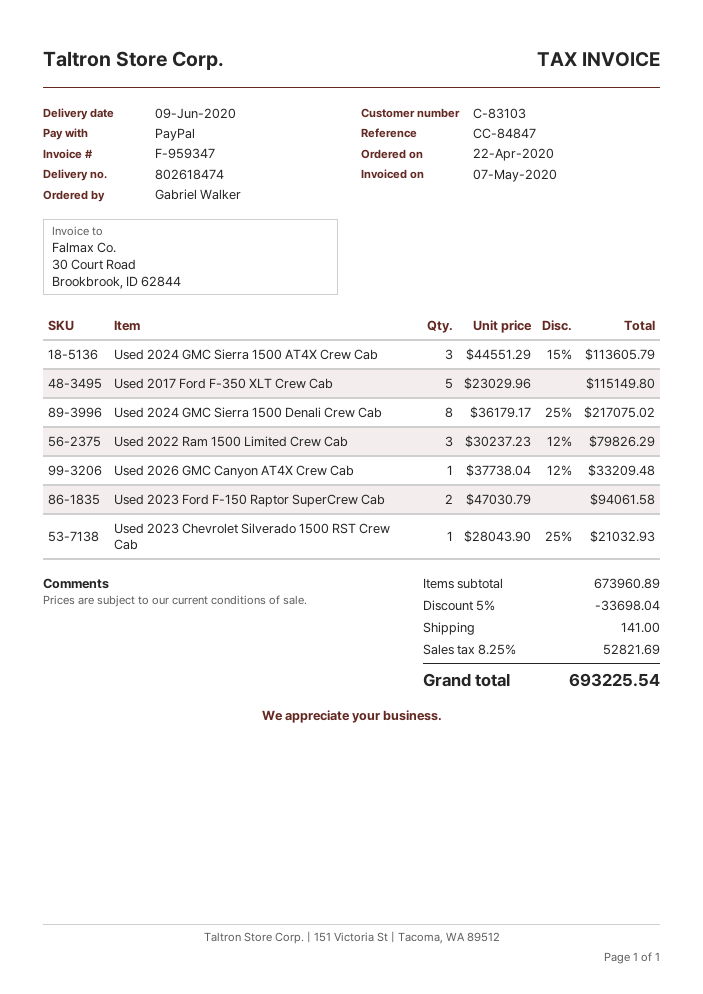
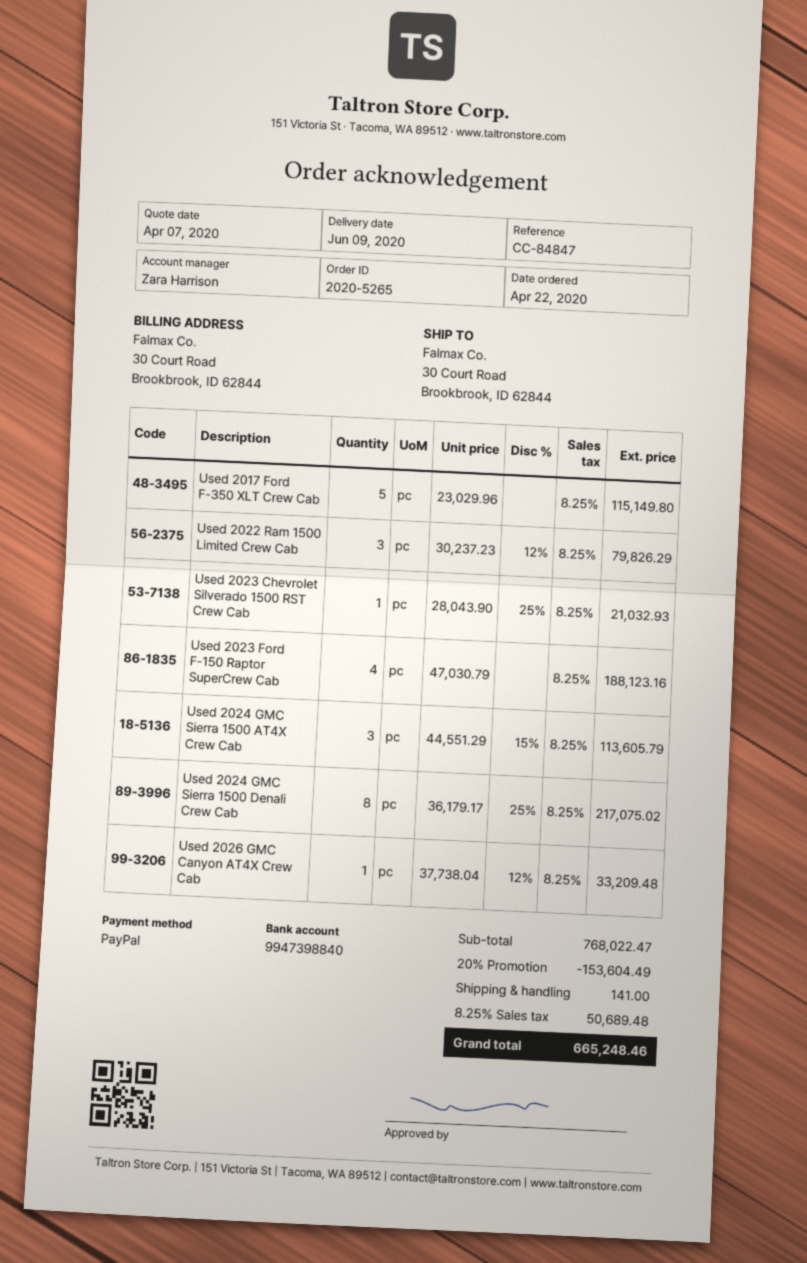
Used 2023 Ford F-150 Raptor SuperCrew Cab: 2 x 47030.79 = 94061.58 -> 4 x 47030.79 = 188123.16
subtotal: 673960.89 -> 768022.47
discount: 5% = 33698.04 -> 20% = 153604.49
tax: 8.25% = 52821.69 -> 8.25% = 50689.48
total: 693225.54 -> 665248.46

